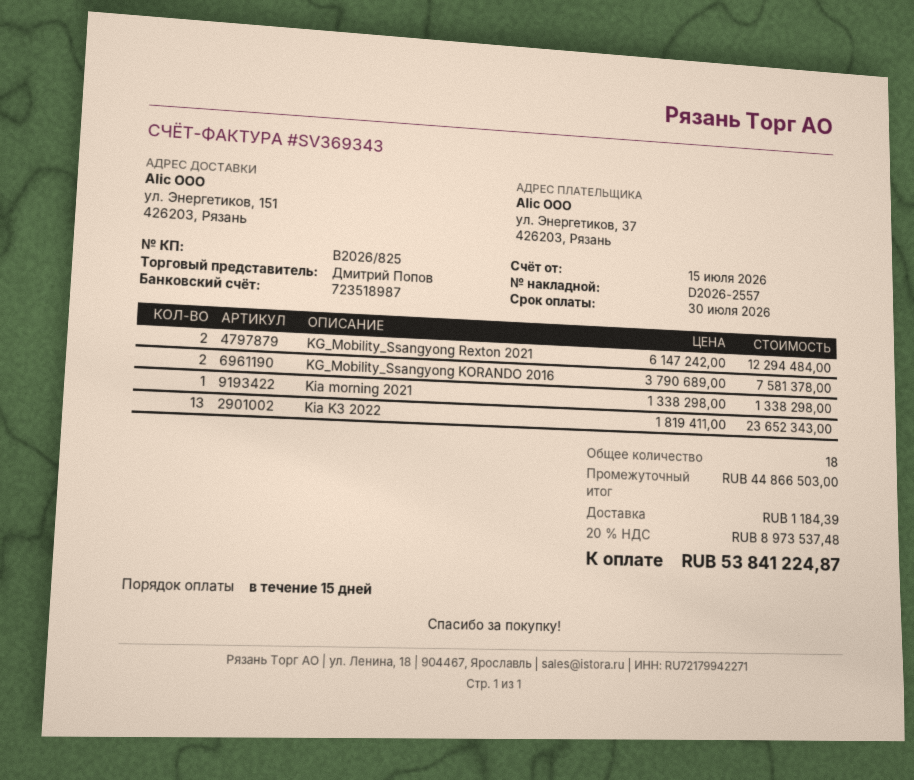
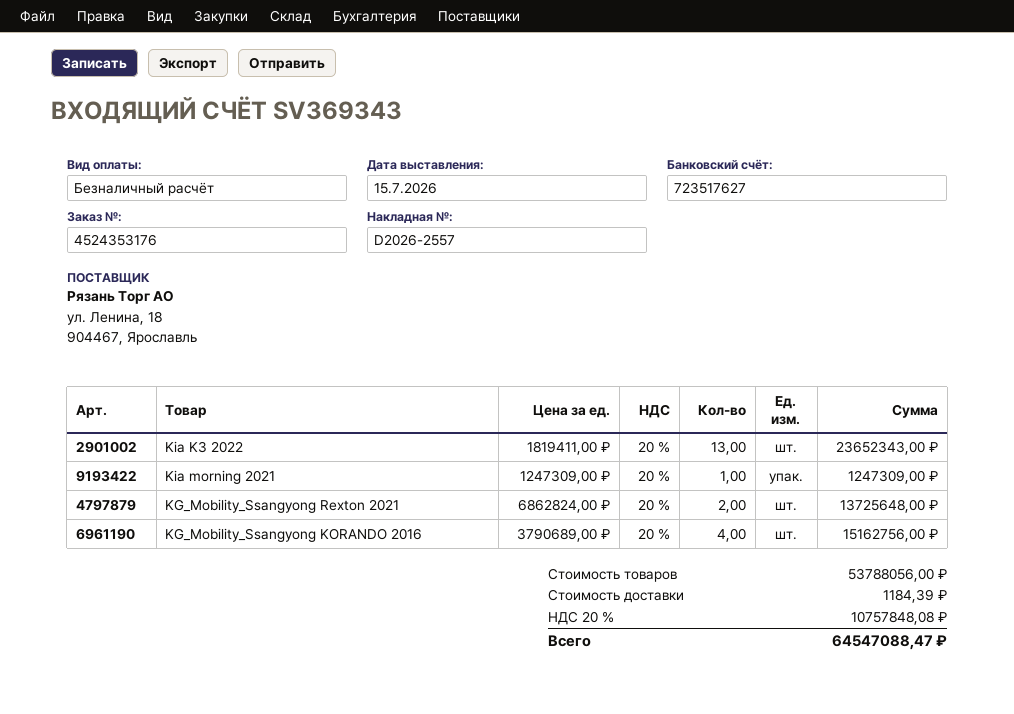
bank account: 723518987 -> 723517627
KG_Mobility_Ssangyong Rexton 2021: 2 x 6147242.00 = 12294484.00 -> 2 x 6862824.00 = 13725648.00
KG_Mobility_Ssangyong KORANDO 2016: 2 x 3790689.00 = 7581378.00 -> 4 x 3790689.00 = 15162756.00
Kia morning 2021: 1 x 1338298.00 = 1338298.00 -> 1 x 1247309.00 = 1247309.00
subtotal: 44866503.00 -> 53788056.00
tax: 20% = 8973537.48 -> 20% = 10757848.08
total: 53841224.87 -> 64547088.47

